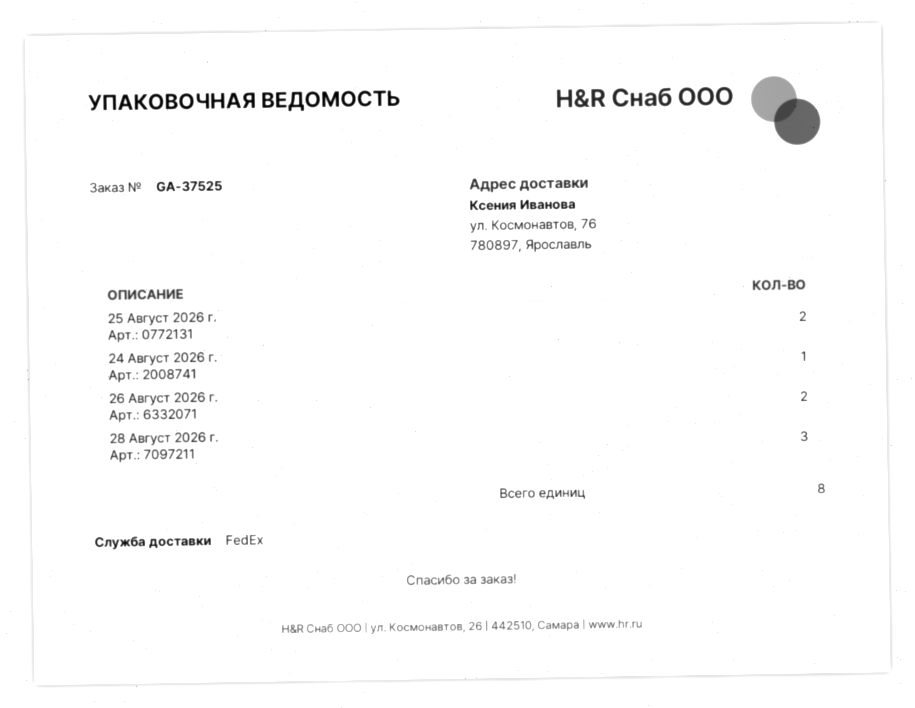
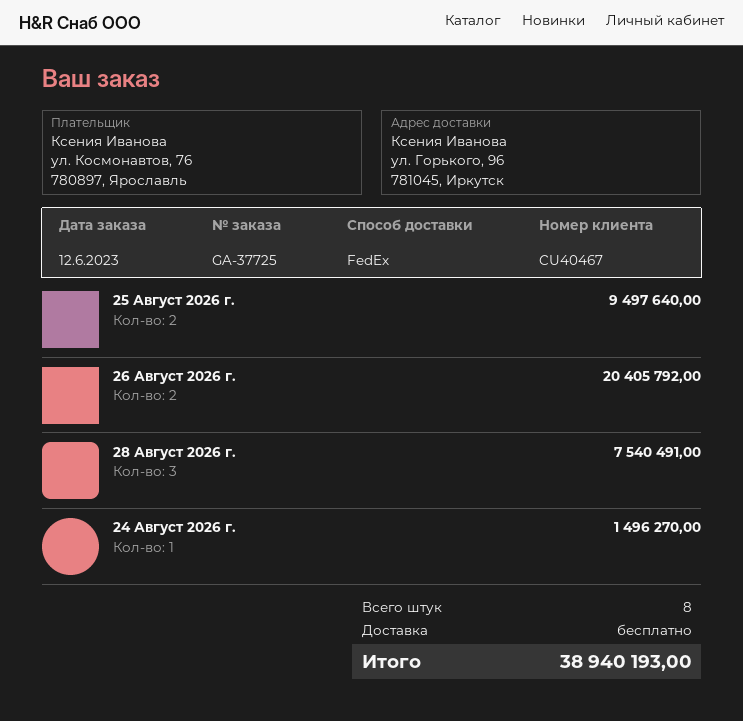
order number: GA-37525 -> GA-37725
ship to: ул. Космонавтов, 76, 780897, Ярославль -> ул. Горького, 96, 781045, Иркутск

